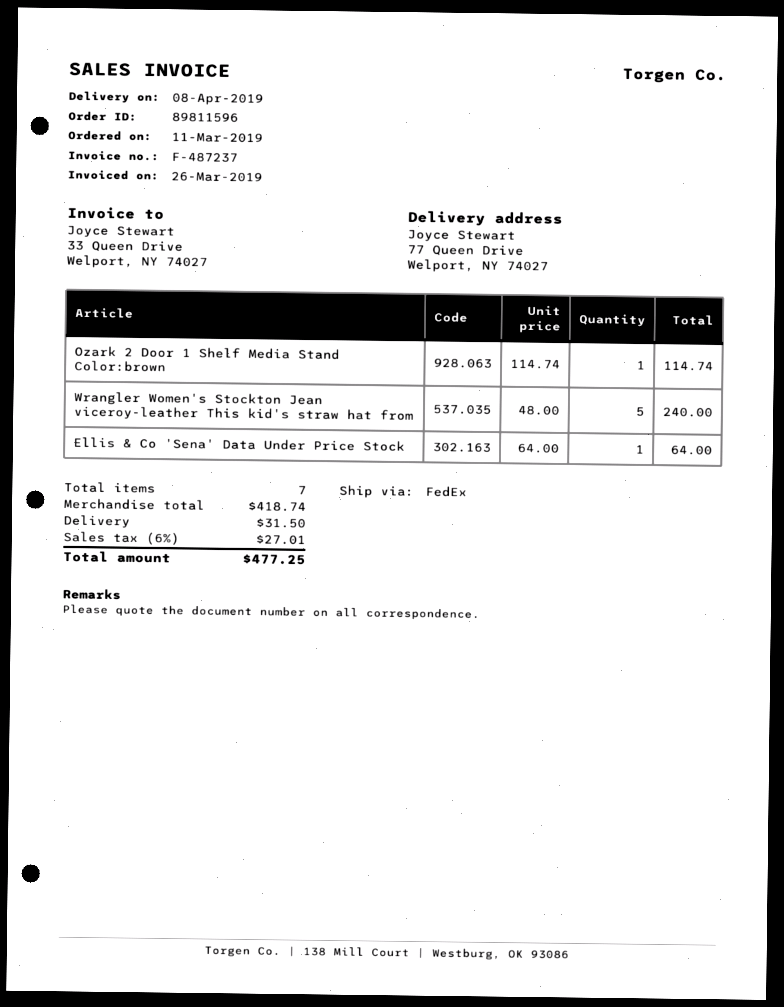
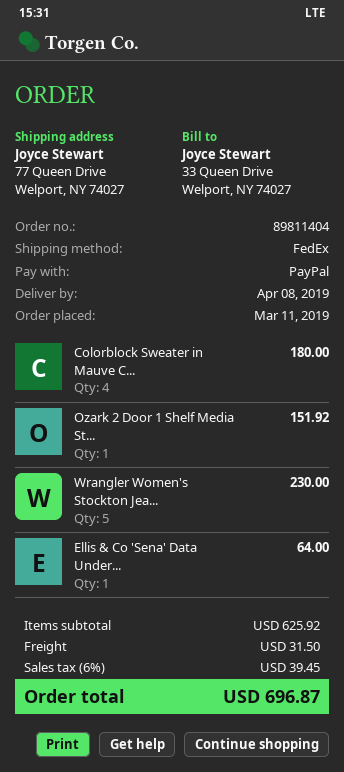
order number: 89811596 -> 89811404
Ozark 2 Door 1 Shelf Media Stand Color:brown: 1 for 114.74 -> 1 for 151.92
Wrangler Women's Stockton Jean viceroy-leather This kid's straw hat from: 5 for 240.00 -> 5 for 230.00
Colorblock Sweater in Mauve C...: none -> 4 for 180.00
subtotal: 418.74 -> 625.92
tax: 6% = 27.01 -> 6% = 39.45
total: 477.25 -> 696.87

